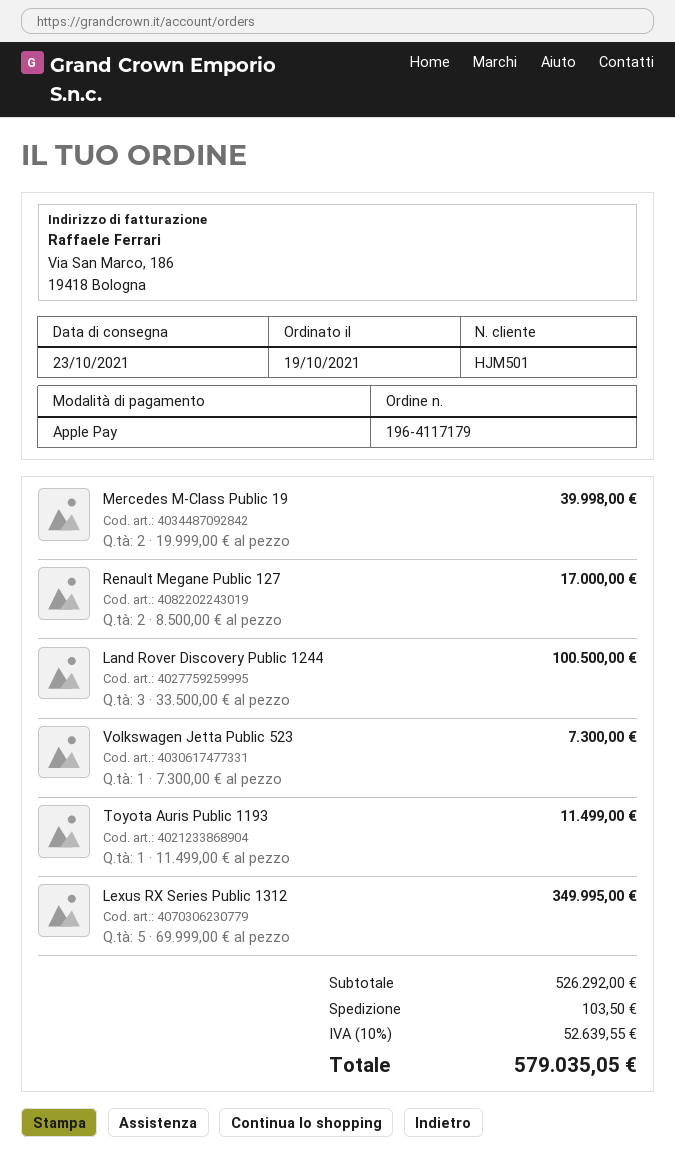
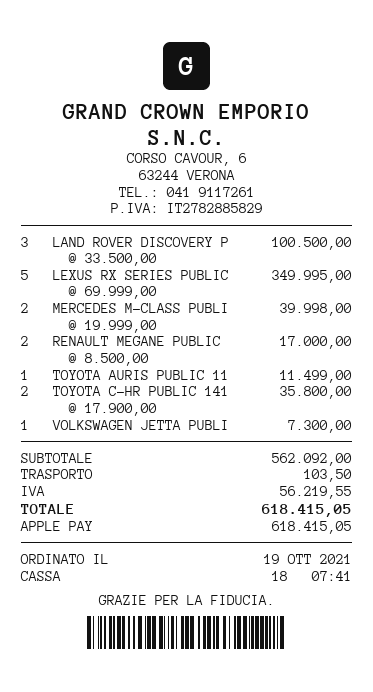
TOYOTA C-HR PUBLIC 141: none -> 2 x 17900.00 = 35800.00
subtotal: 526292.00 -> 562092.00
tax: 52639.55 -> 56219.55
total: 579035.05 -> 618415.05

